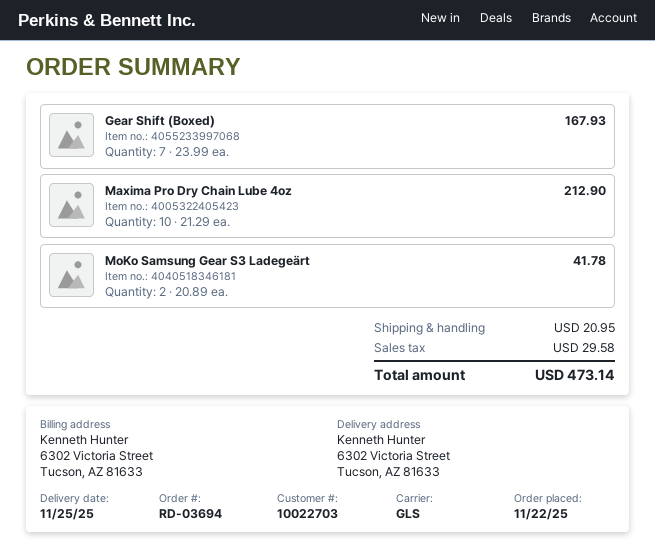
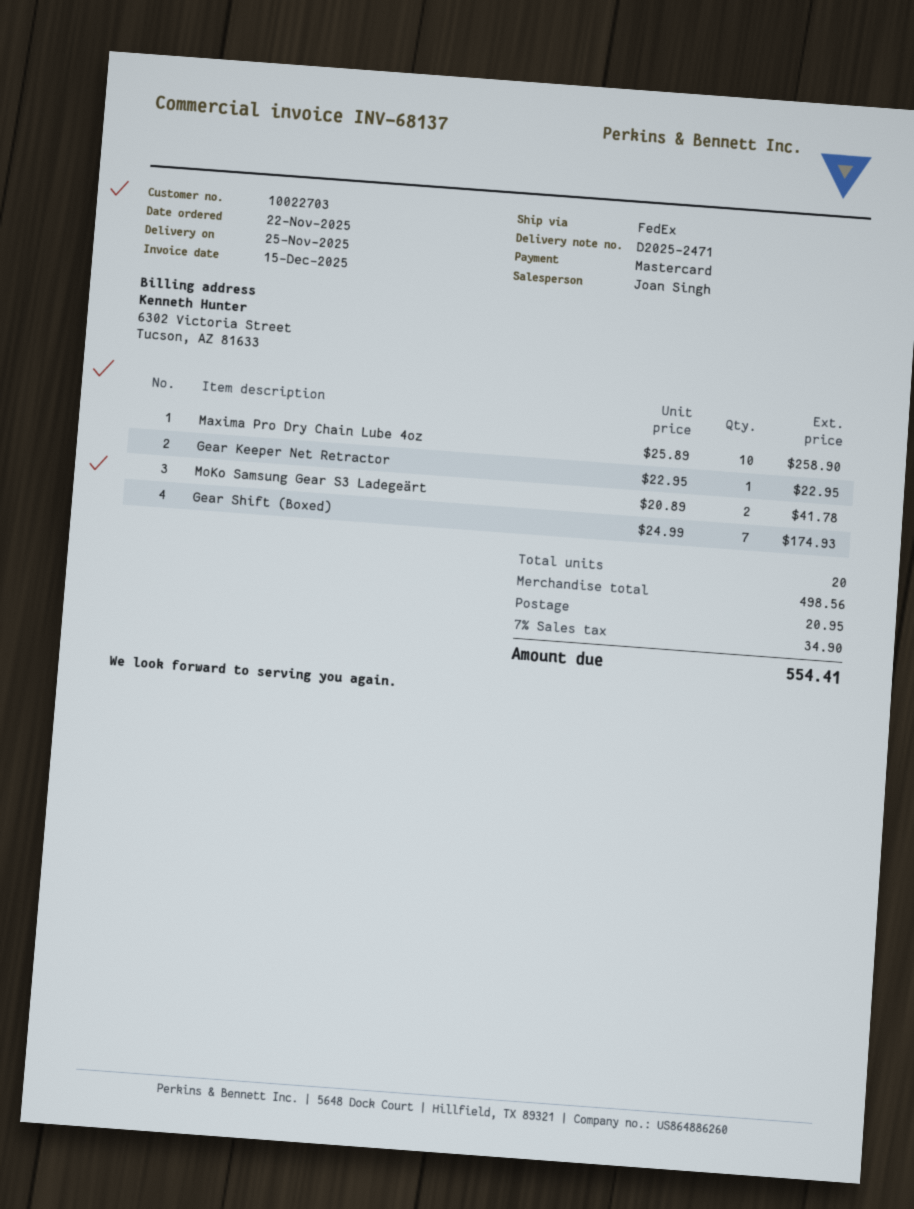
shipping method: GLS -> FedEx
Gear Shift (Boxed): 7 x 23.99 = 167.93 -> 7 x 24.99 = 174.93
Maxima Pro Dry Chain Lube 4oz: 10 x 21.29 = 212.90 -> 10 x 25.89 = 258.90
Gear Keeper Net Retractor: none -> 1 x 22.95 = 22.95
tax: 29.58 -> 34.90
total: 473.14 -> 554.41

